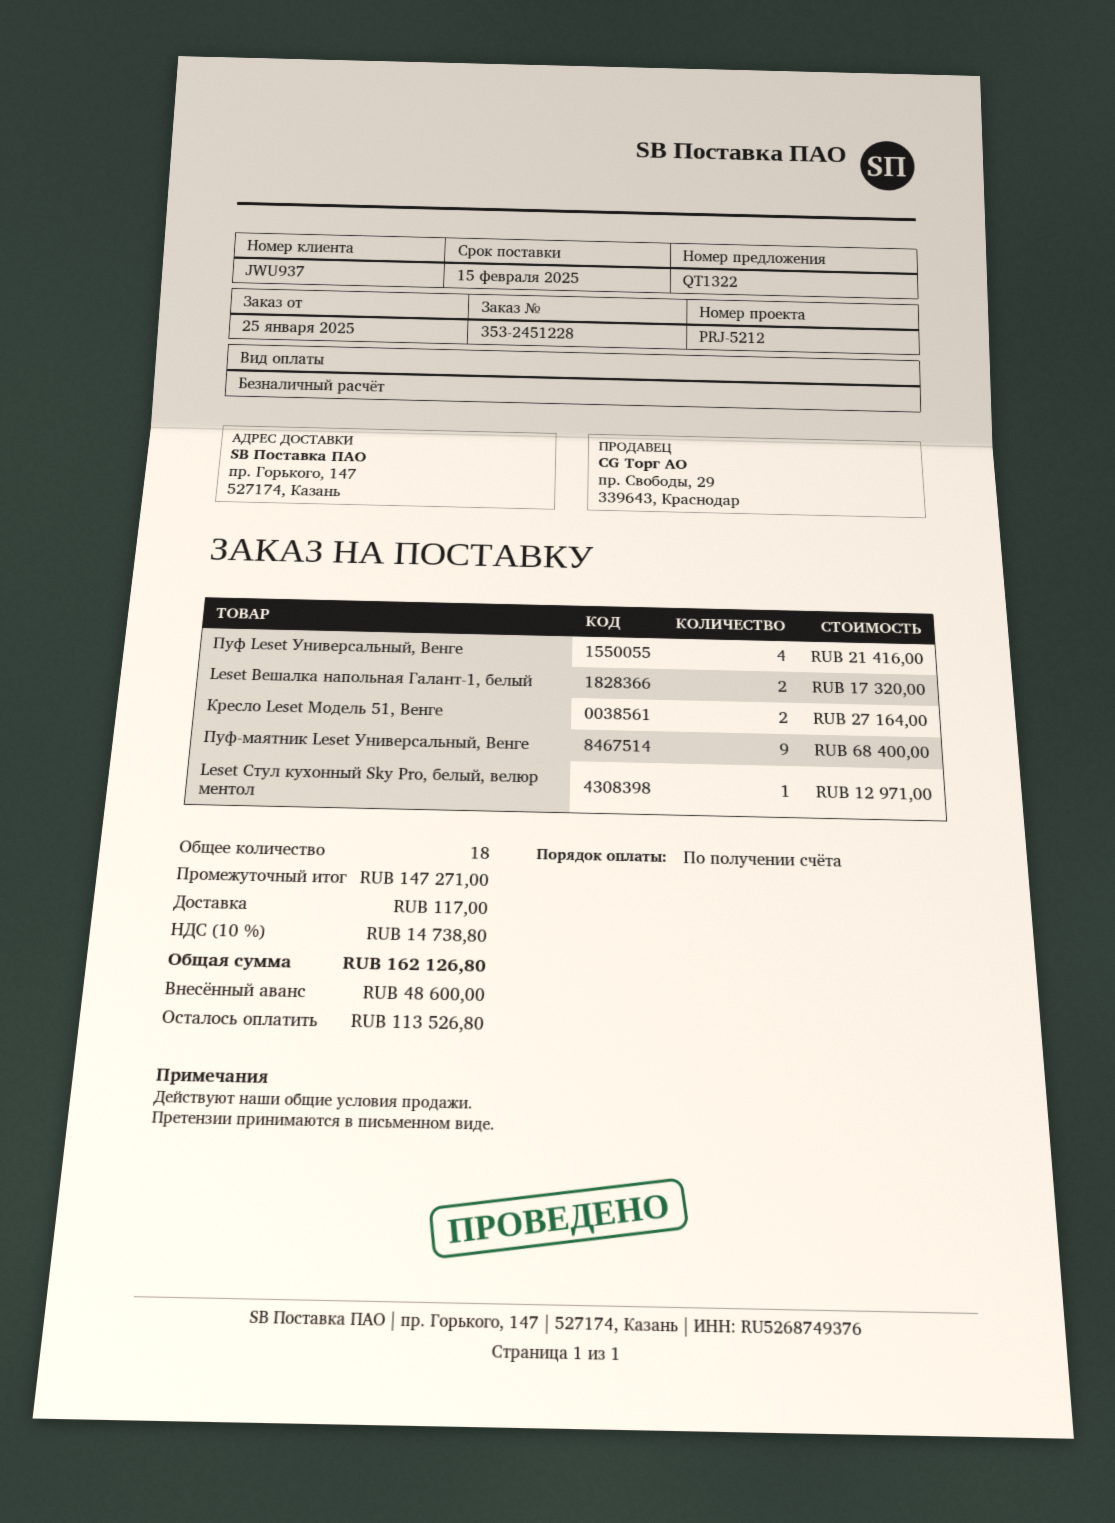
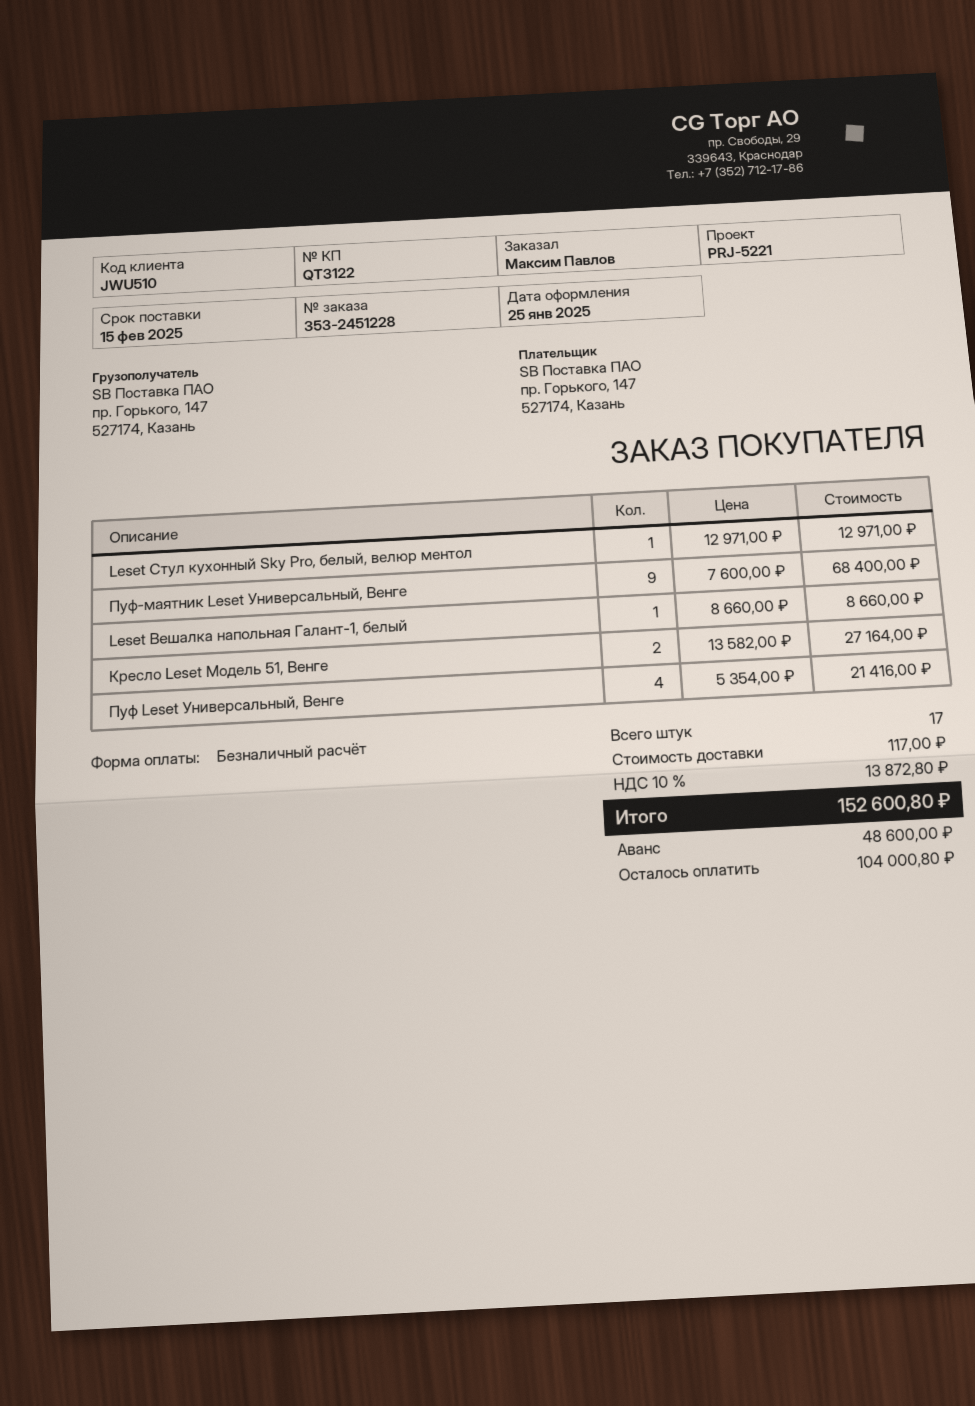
quote number: QT1322 -> QT3122
customer number: JWU937 -> JWU510
reference: PRJ-5212 -> PRJ-5221
Leset Вешалка напольная Галант-1, белый: 2 for 17320.00 -> 1 for 8660.00
total quantity: 18 -> 17
tax: 10% = 14738.80 -> 10% = 13872.80
total: 162126.80 -> 152600.80
balance: 113526.80 -> 104000.80

